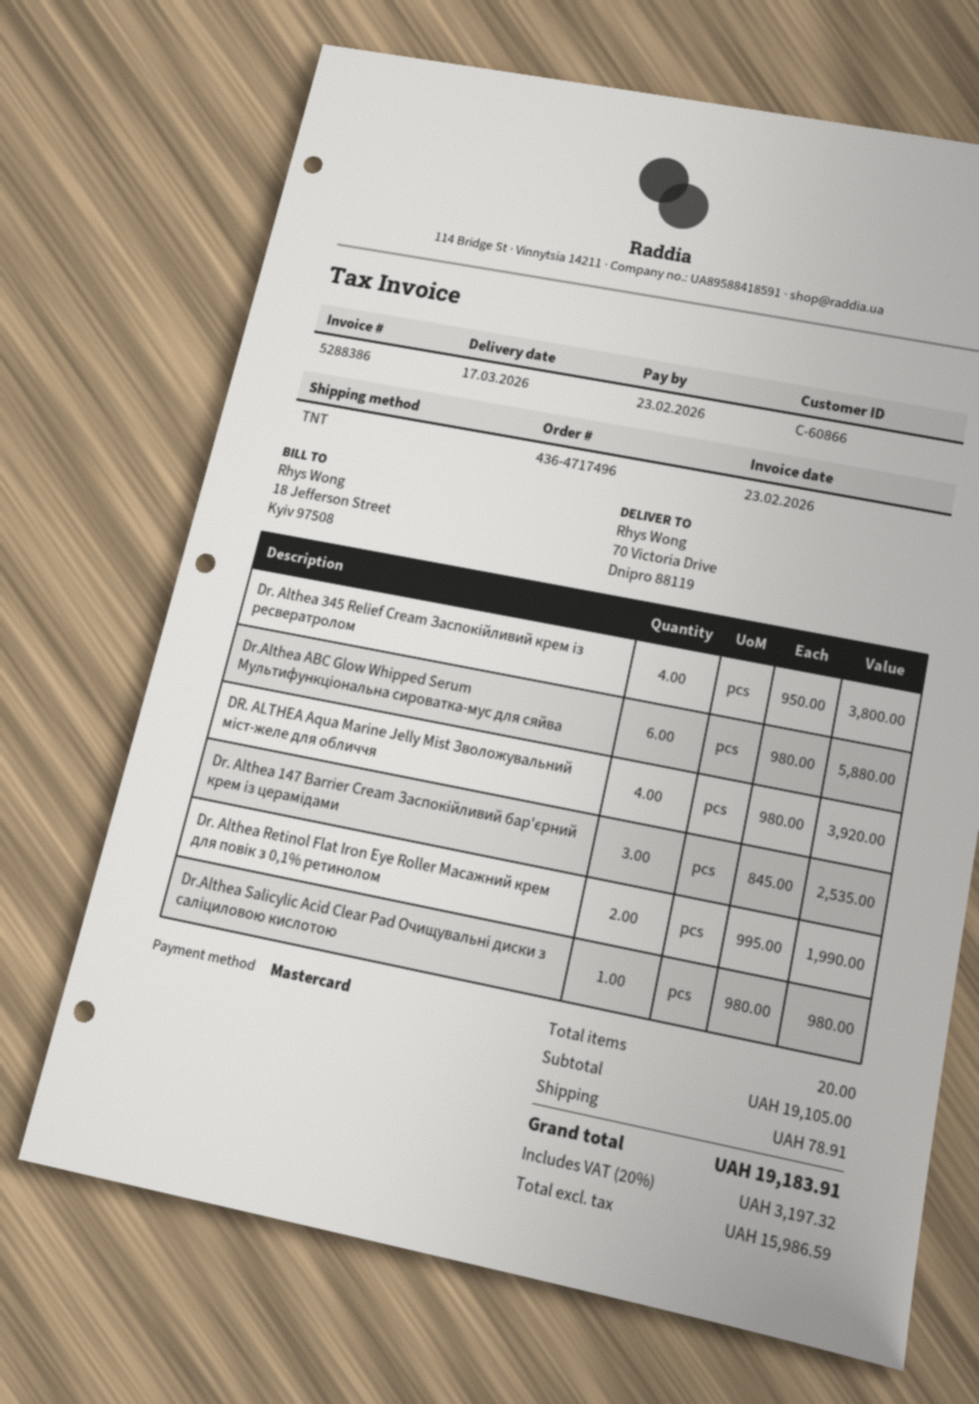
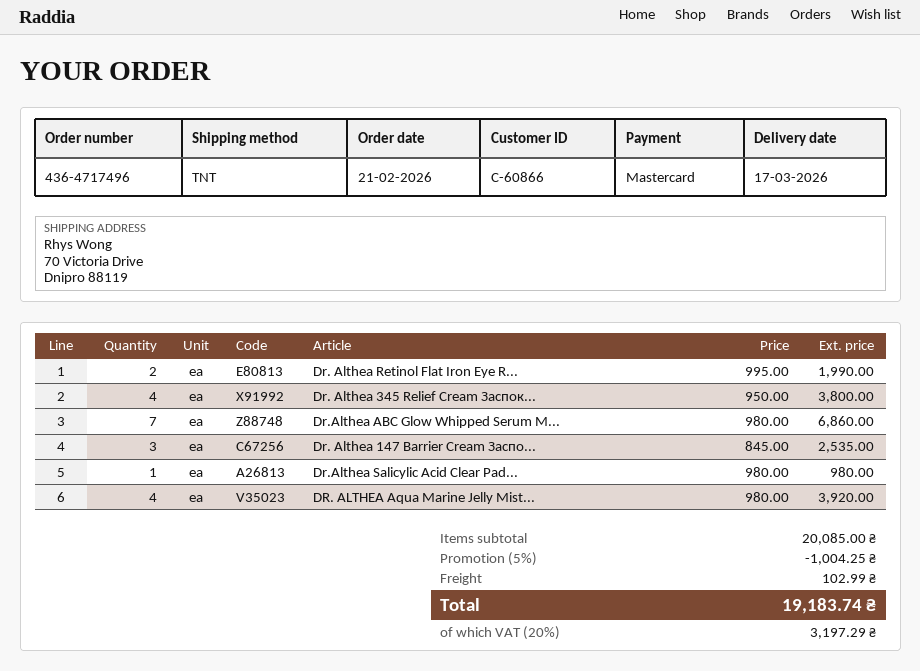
Dr.Althea ABC Glow Whipped Serum Мультифункціональна сироватка-мус для сяйва: 6 x 980.00 = 5880.00 -> 7 x 980.00 = 6860.00
subtotal: 19105.00 -> 20085.00
discount: none -> 5% = 1004.25
shipping: 78.91 -> 102.99
tax: 20% = 3197.32 -> 20% = 3197.29
total: 19183.91 -> 19183.74

